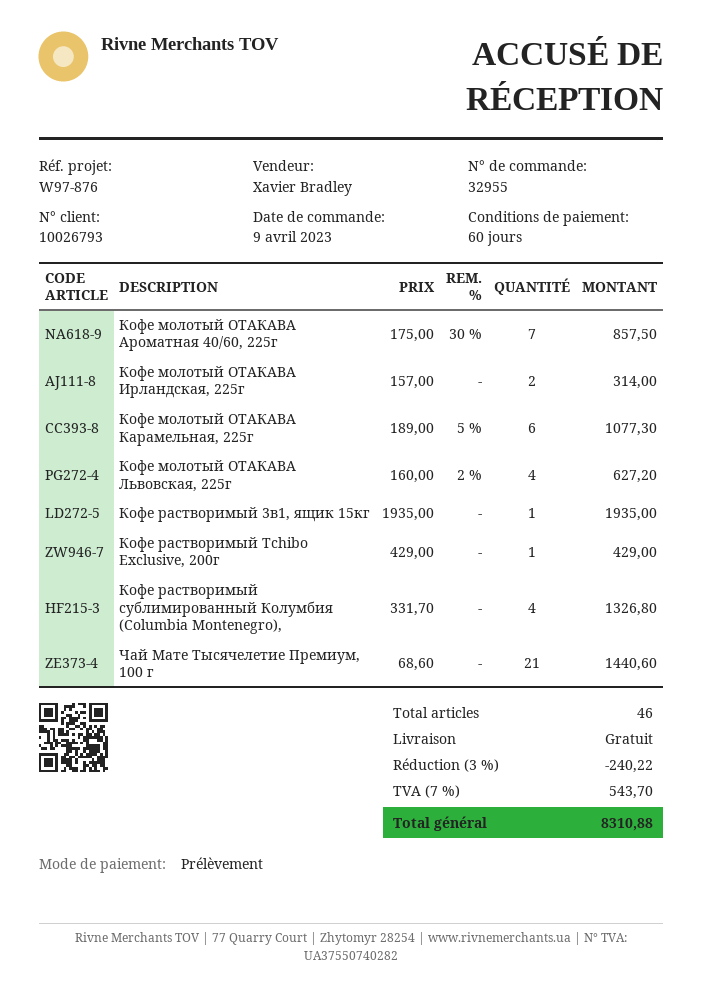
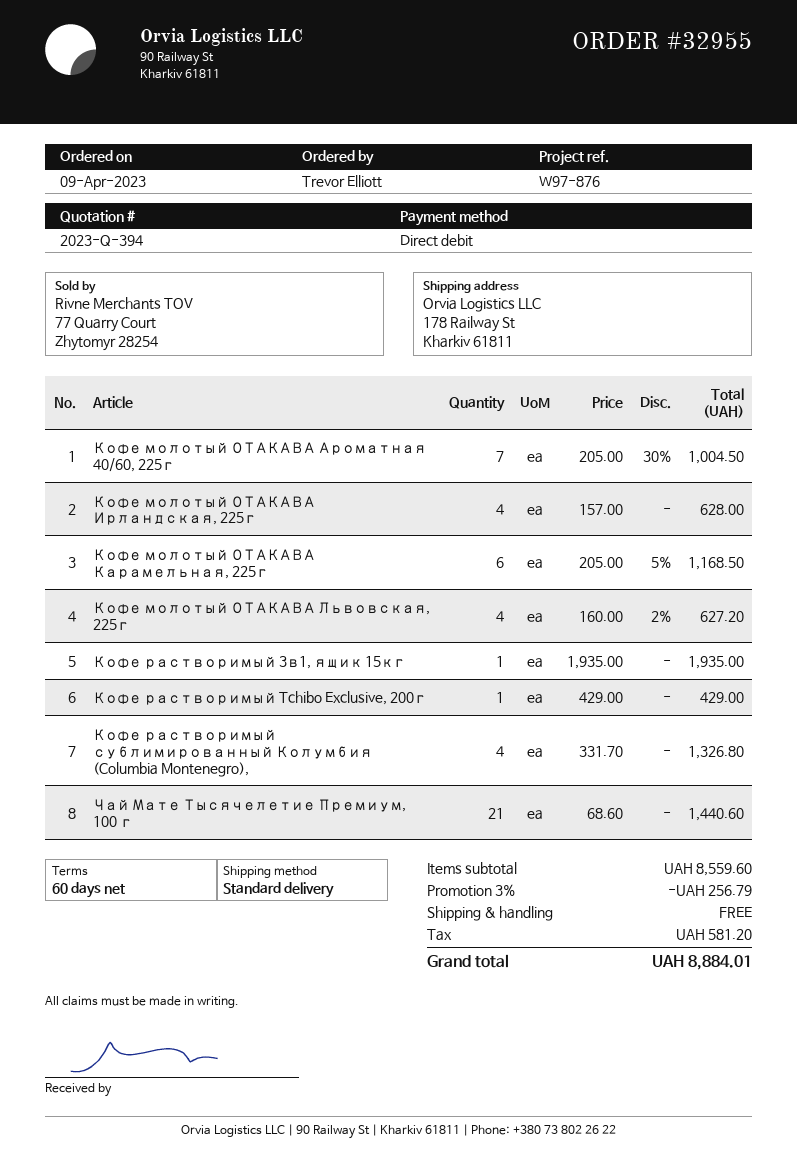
Кофе молотый ОТАКАВА Ароматная 40/60, 225г: 7 x 175.00 - 30% = 857.50 -> 7 x 205.00 - 30% = 1004.50
Кофе молотый ОТАКАВА Ирландская, 225г: 2 x 157.00 = 314.00 -> 4 x 157.00 = 628.00
Кофе молотый ОТАКАВА Карамельная, 225г: 6 x 189.00 - 5% = 1077.30 -> 6 x 205.00 - 5% = 1168.50
discount: 3% = 240.22 -> 3% = 256.79
tax: 543.70 -> 581.20
total: 8310.88 -> 8884.01

